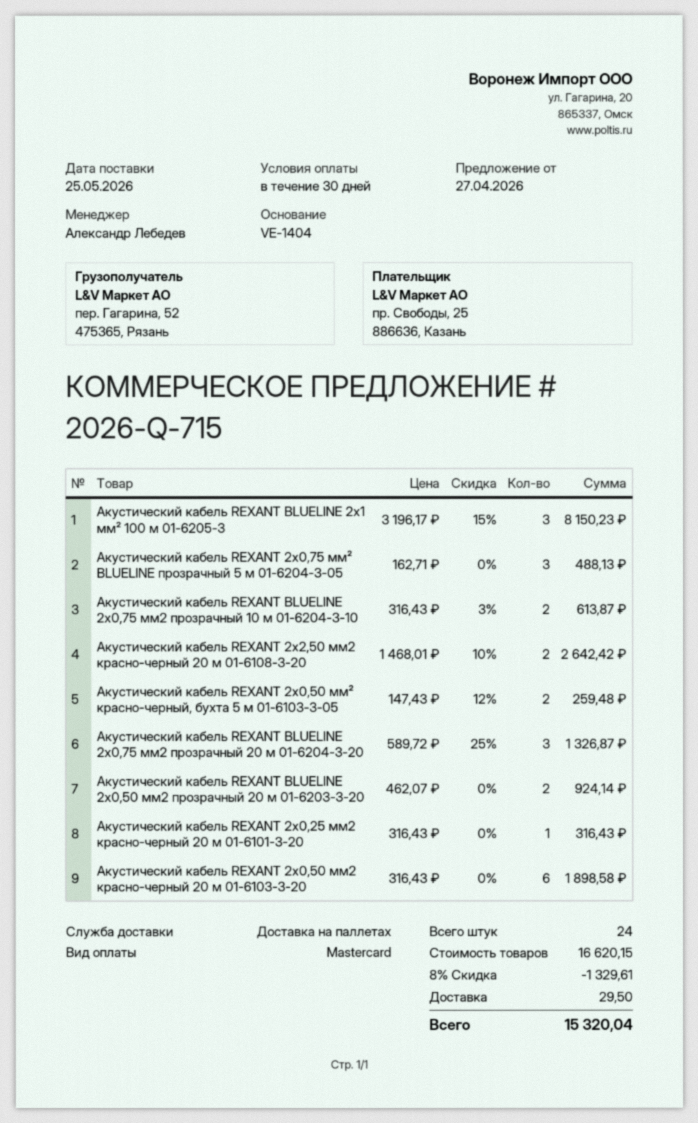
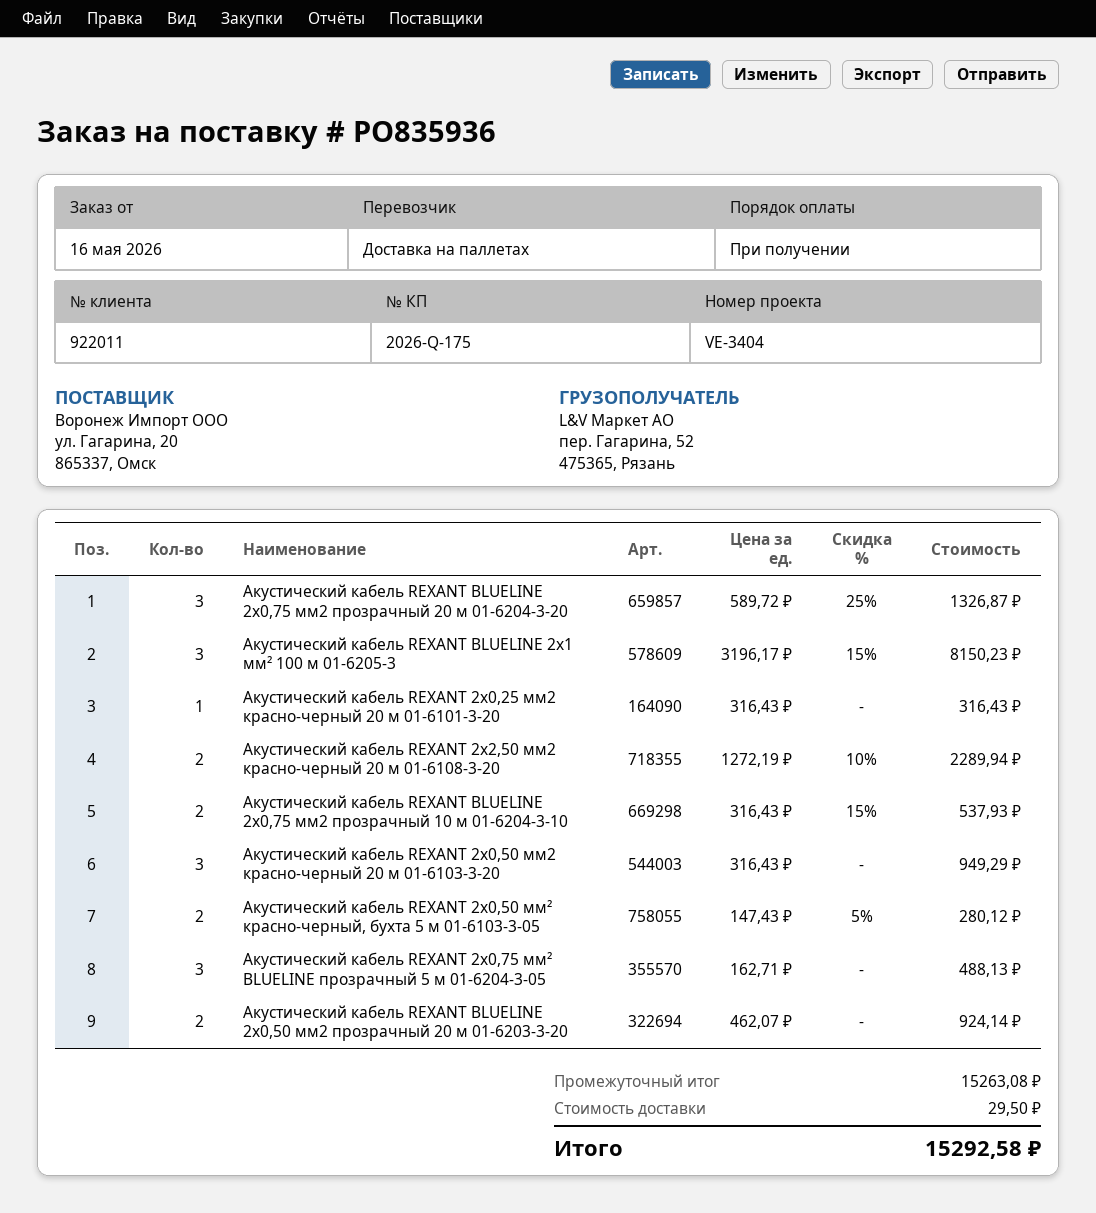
quote number: 2026-Q-715 -> 2026-Q-175
payment terms: 30 days -> on receipt
reference: VE-1404 -> VE-3404
Акустический кабель REXANT BLUELINE 2х0,75 мм2 прозрачный 10 м 01-6204-3-10: 2 x 316.43 - 3% = 613.87 -> 2 x 316.43 - 15% = 537.93
Акустический кабель REXANT 2х2,50 мм2 красно-черный 20 м 01-6108-3-20: 2 x 1468.01 - 10% = 2642.42 -> 2 x 1272.19 - 10% = 2289.94
Акустический кабель REXANT 2х0,50 мм² красно-черный, бухта 5 м 01-6103-3-05: 2 x 147.43 - 12% = 259.48 -> 2 x 147.43 - 5% = 280.12
Акустический кабель REXANT 2х0,50 мм2 красно-черный 20 м 01-6103-3-20: 6 x 316.43 = 1898.58 -> 3 x 316.43 = 949.29
subtotal: 16620.15 -> 15263.08
discount: 8% = 1329.61 -> none
total: 15320.04 -> 15292.58

